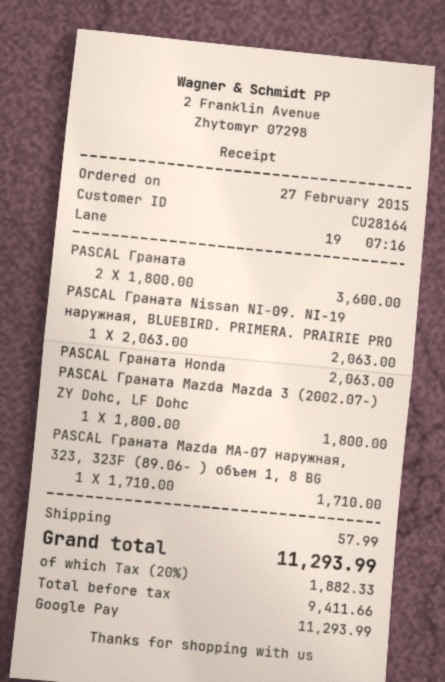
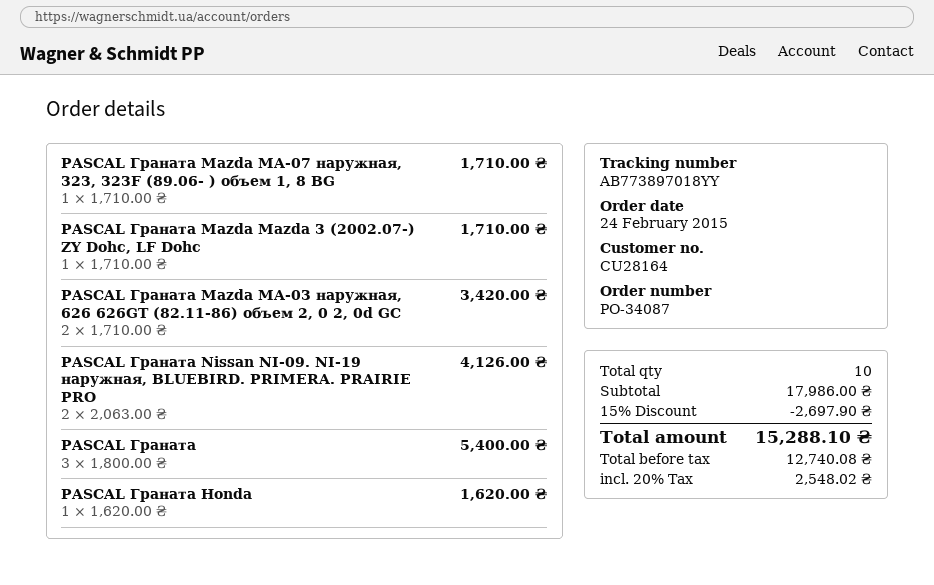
order date: 2015-02-27 -> 2015-02-24
PASCAL Граната: 2 x 1800.00 = 3600.00 -> 3 x 1800.00 = 5400.00
PASCAL Граната Nissan NI-09. NI-19 наружная, BLUEBIRD. PRIMERA. PRAIRIE PRO: 1 x 2063.00 = 2063.00 -> 2 x 2063.00 = 4126.00
PASCAL Граната Honda: 1 x 2063.00 = 2063.00 -> 1 x 1620.00 = 1620.00
PASCAL Граната Mazda Mazda 3 (2002.07-) ZY Dohc, LF Dohc: 1 x 1800.00 = 1800.00 -> 1 x 1710.00 = 1710.00
PASCAL Граната Mazda MA-03 наружная, 626 626GT (82.11-86) объем 2, 0 2, 0d GC: none -> 2 x 1710.00 = 3420.00
discount: none -> 15% = 2697.90
shipping: 57.99 -> none
net: 9411.66 -> 12740.08
tax: 20% = 1882.33 -> 20% = 2548.02
total: 11293.99 -> 15288.10

